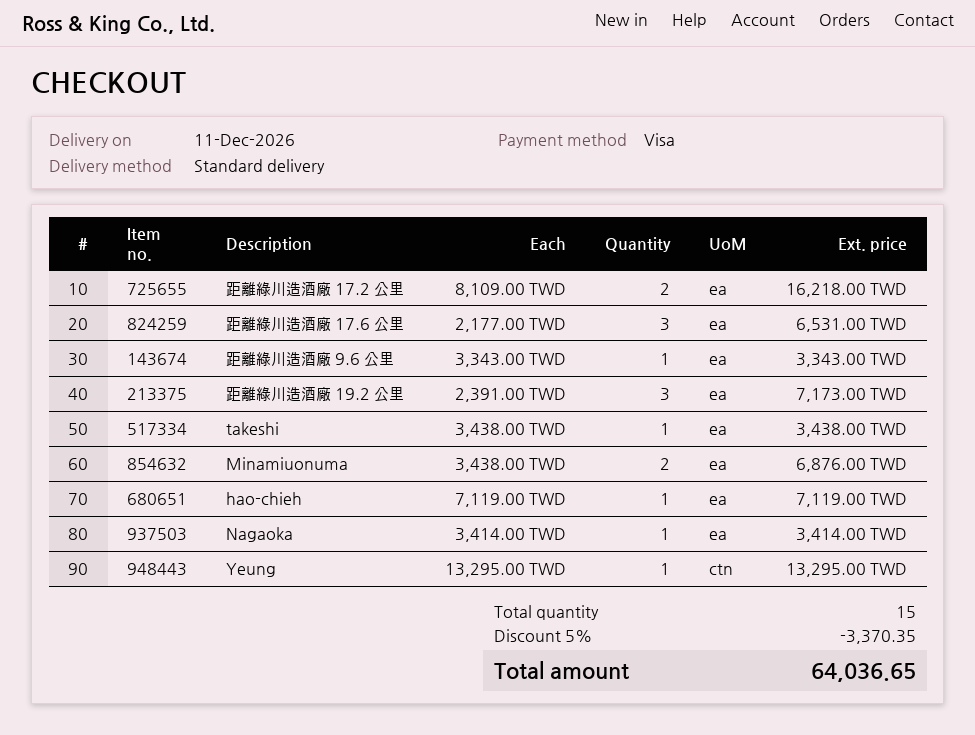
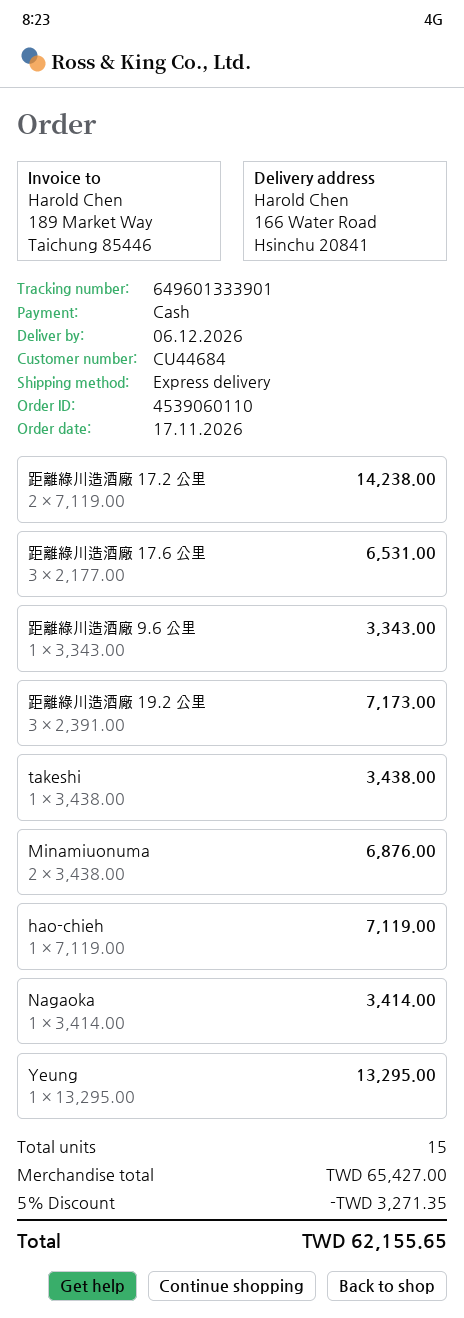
delivery date: 2026-12-11 -> 2026-12-06
payment method: Visa -> cash
shipping method: standard -> express
距離綠川造酒廠 17.2 公里: 2 x 8109.00 = 16218.00 -> 2 x 7119.00 = 14238.00
discount: 5% = 3370.35 -> 5% = 3271.35
total: 64036.65 -> 62155.65

